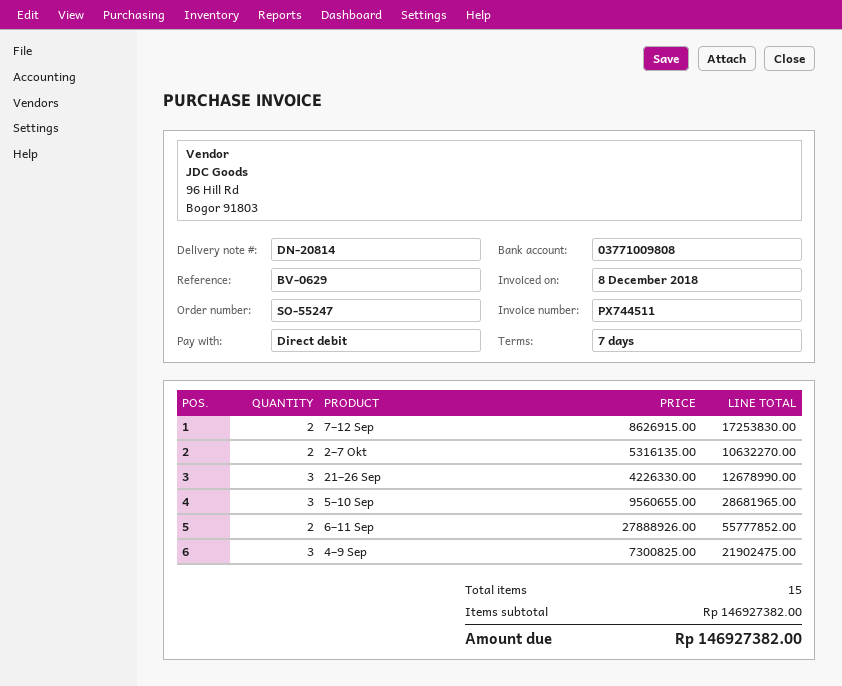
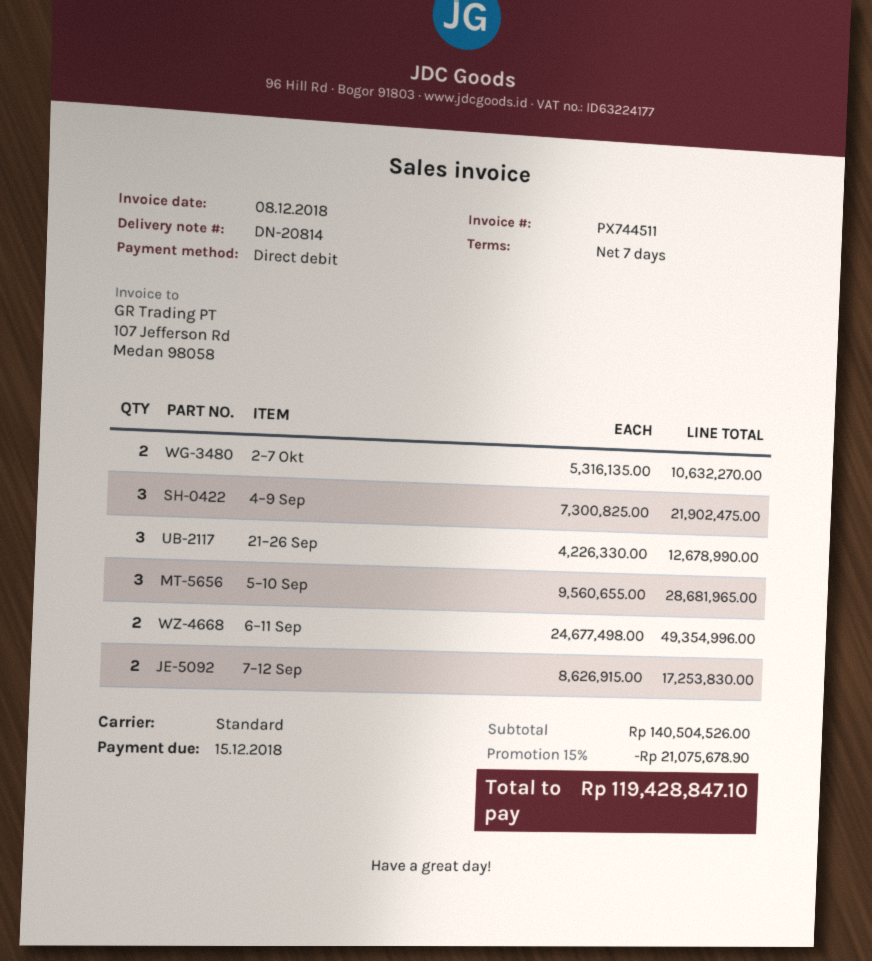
6–11 Sep: 2 x 27888926.00 = 55777852.00 -> 2 x 24677498.00 = 49354996.00
subtotal: 146927382.00 -> 140504526.00
discount: none -> 15% = 21075678.90
total: 146927382.00 -> 119428847.10

